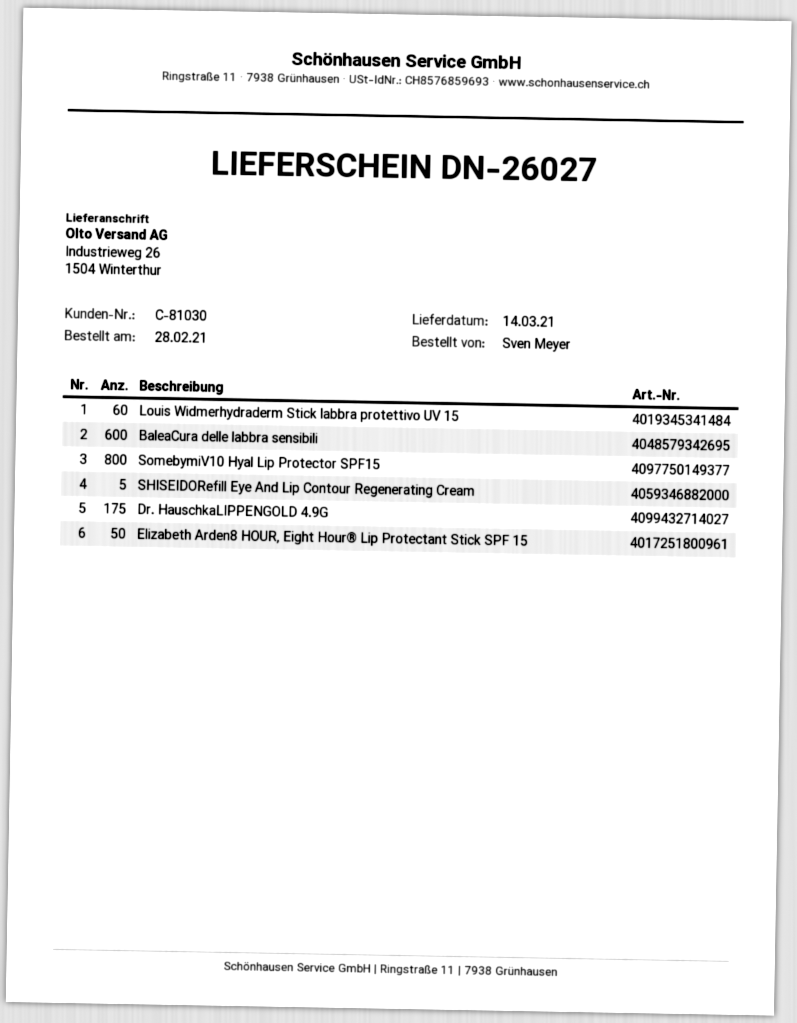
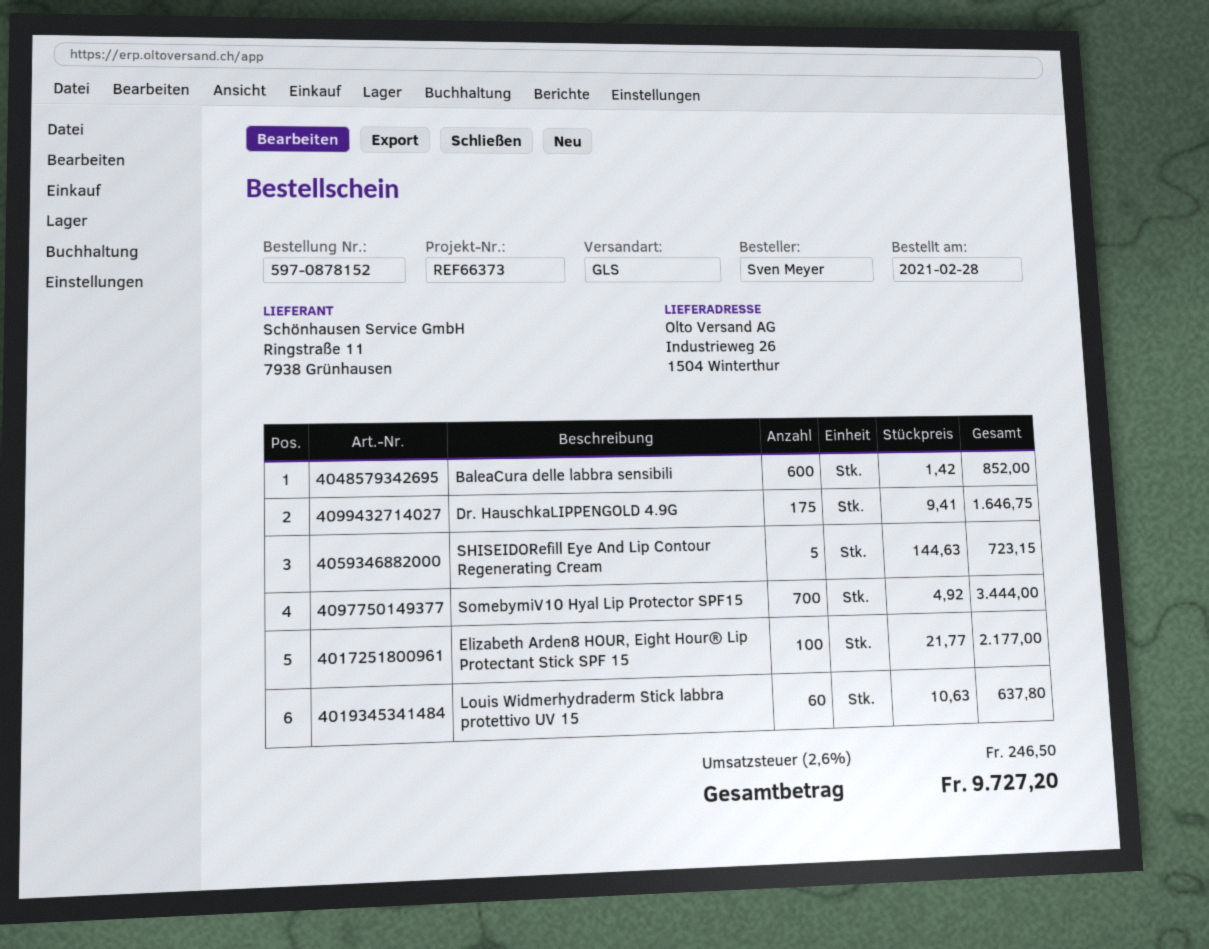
SomebymiV10 Hyal Lip Protector SPF15: 800 -> 700
Elizabeth Arden8 HOUR, Eight Hour® Lip Protectant Stick SPF 15: 50 -> 100

